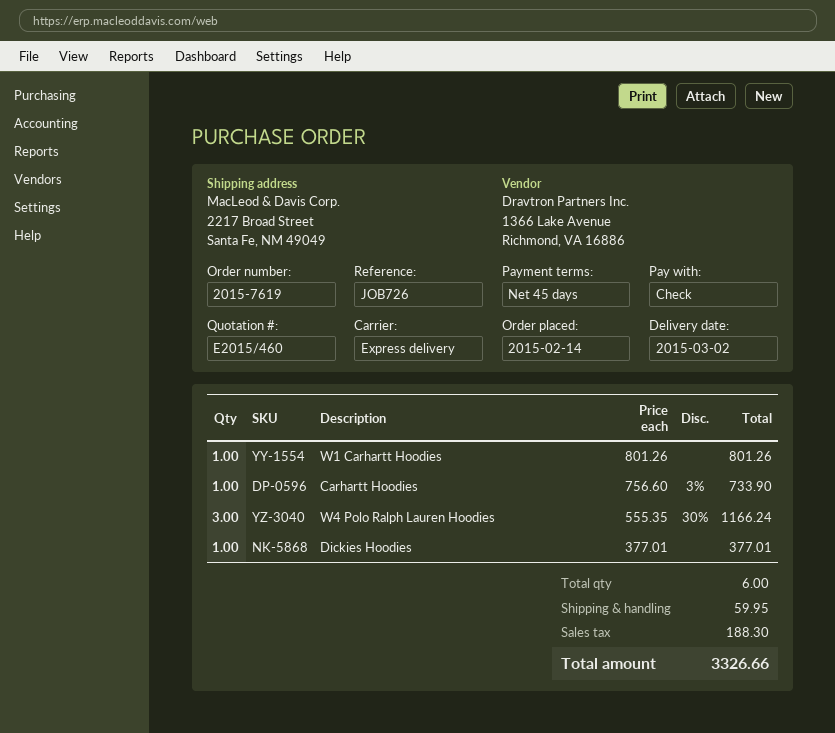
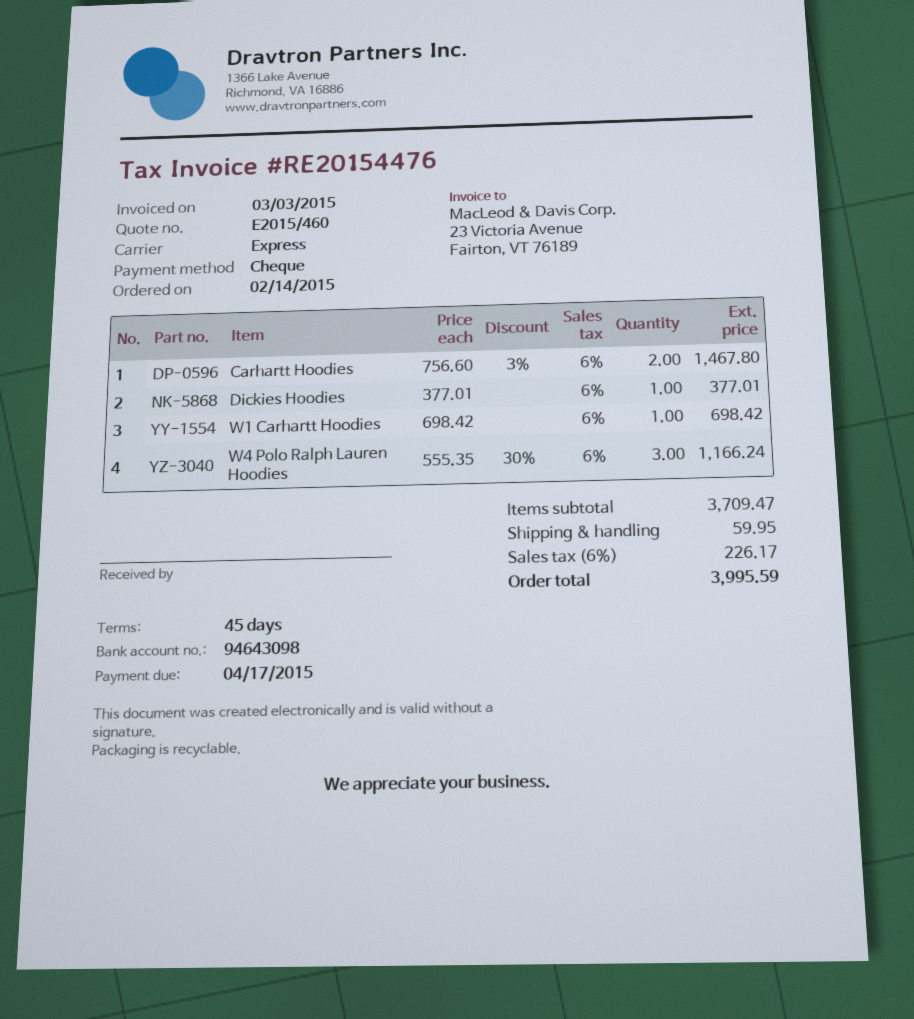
W1 Carhartt Hoodies: 1 x 801.26 = 801.26 -> 1 x 698.42 = 698.42
Carhartt Hoodies: 1 x 756.60 - 3% = 733.90 -> 2 x 756.60 - 3% = 1467.80
tax: 188.30 -> 226.17
total: 3326.66 -> 3995.59

